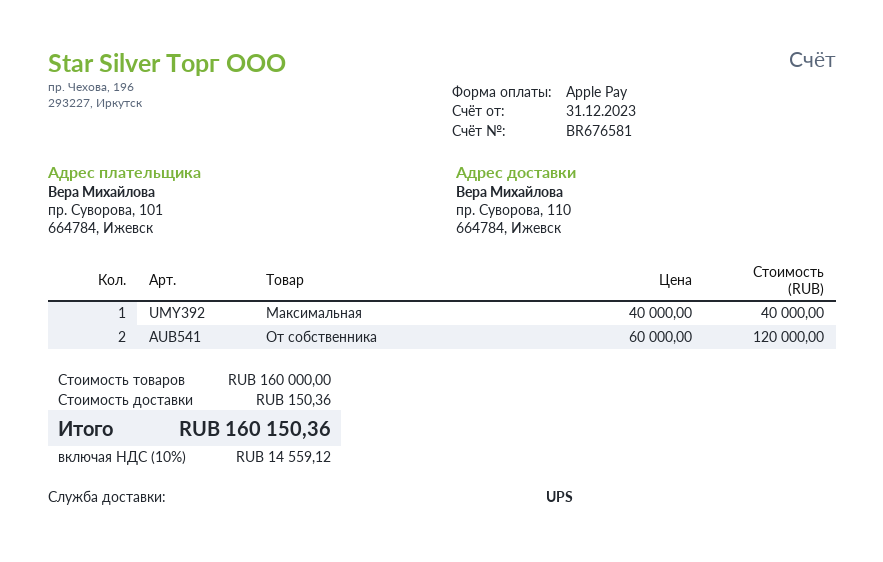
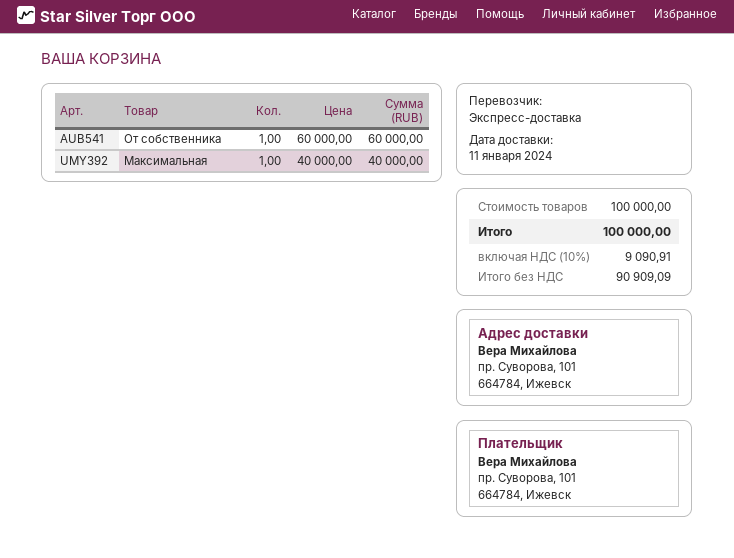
shipping method: UPS -> express
ship to: пр. Суворова, 110, 664784, Ижевск -> пр. Суворова, 101, 664784, Ижевск
От собственника: 2 x 60000.00 = 120000.00 -> 1 x 60000.00 = 60000.00
subtotal: 160000.00 -> 100000.00
shipping: 150.36 -> none
tax: 10% = 14559.12 -> 10% = 9090.91
total: 160150.36 -> 100000.00

